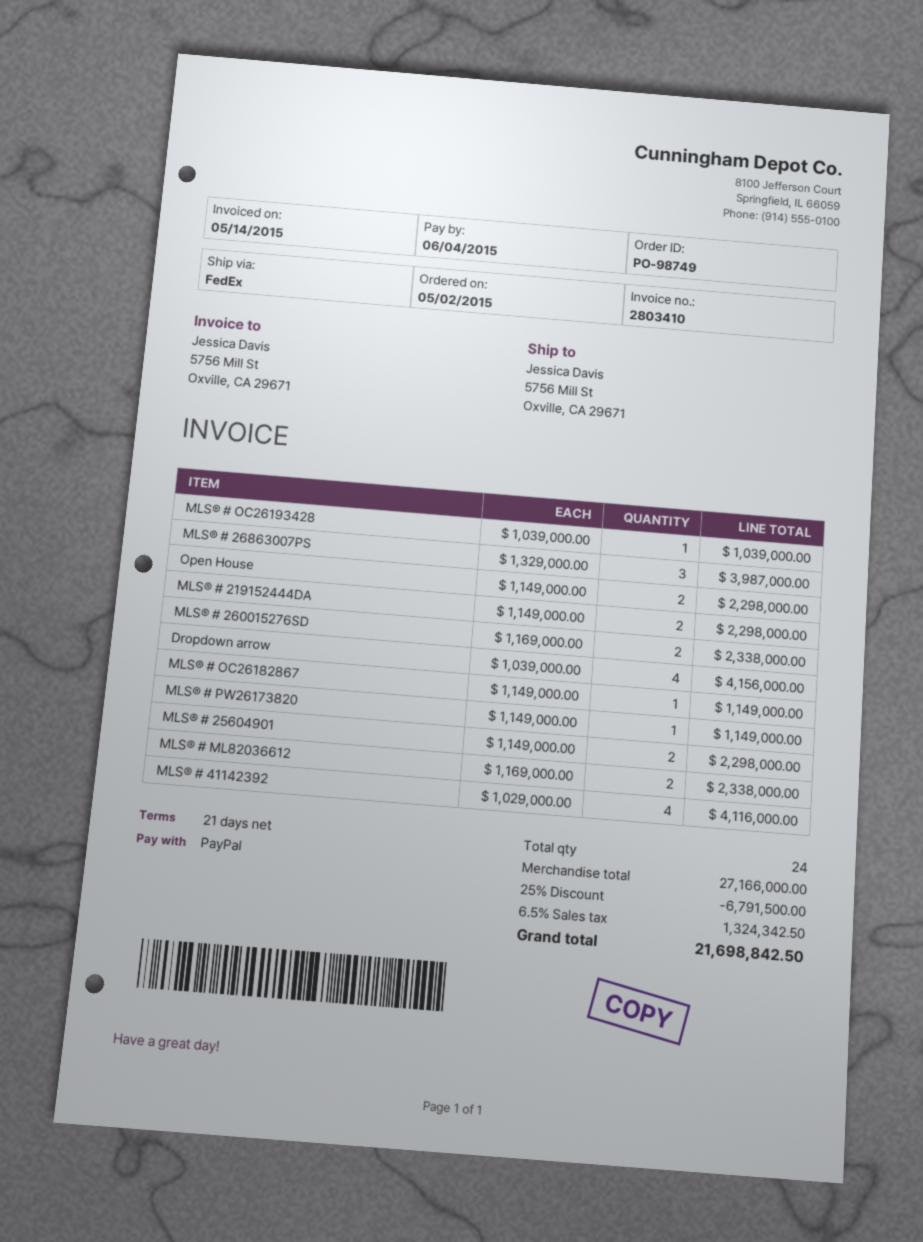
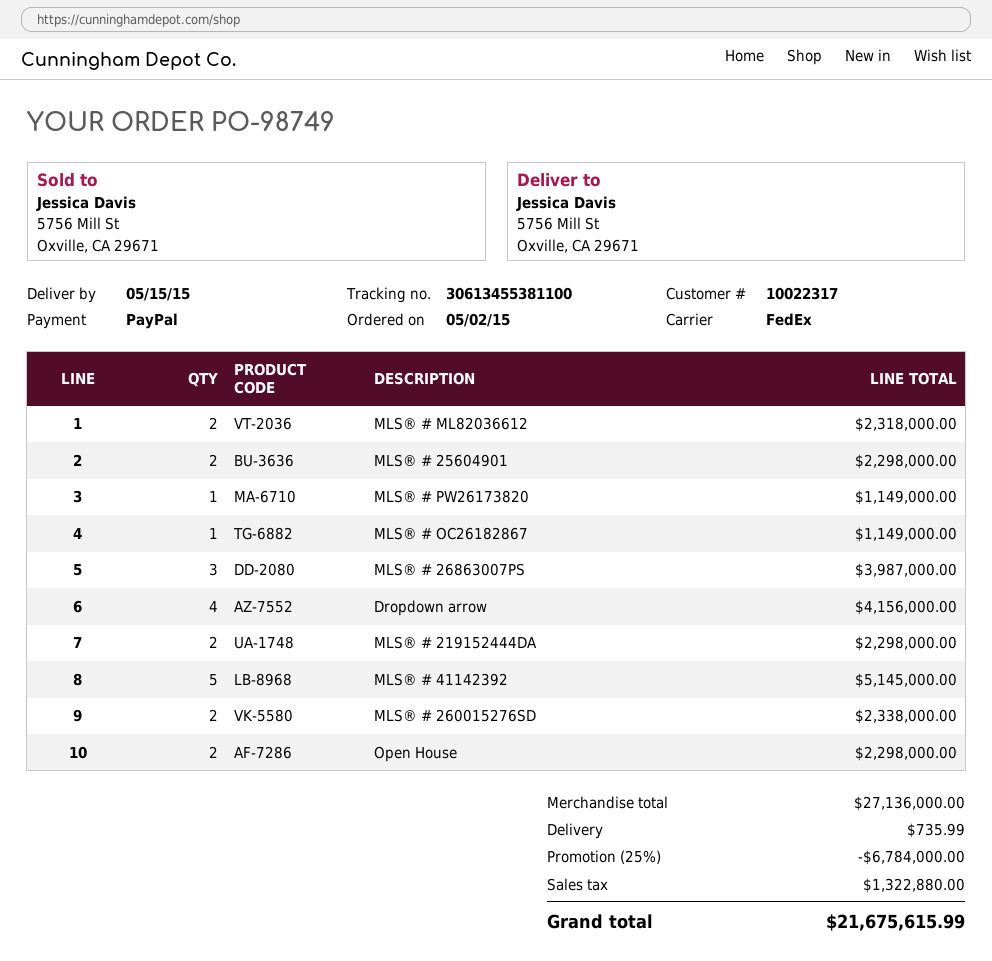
MLS® # OC26193428: 1 for 1039000.00 -> none
MLS® # ML82036612: 2 for 2338000.00 -> 2 for 2318000.00
MLS® # 41142392: 4 for 4116000.00 -> 5 for 5145000.00
subtotal: 27166000.00 -> 27136000.00
discount: 25% = 6791500.00 -> 25% = 6784000.00
shipping: none -> 735.99
tax: 1324342.50 -> 1322880.00
total: 21698842.50 -> 21675615.99

